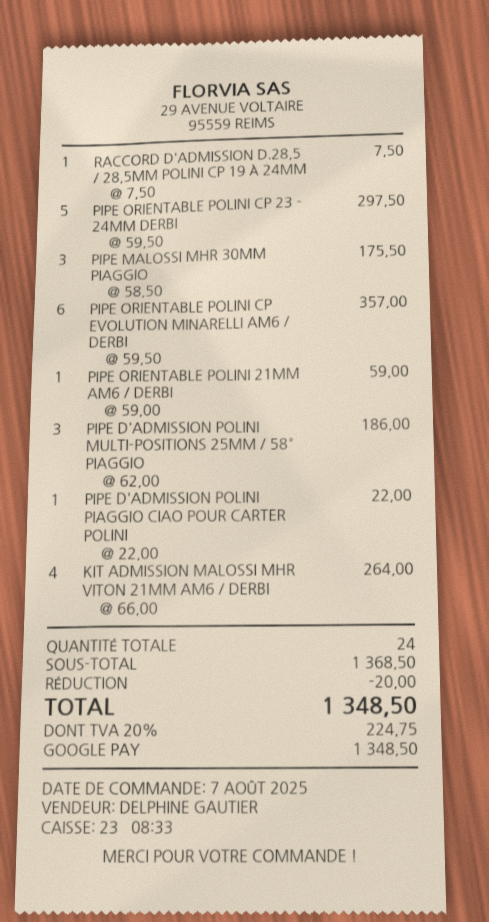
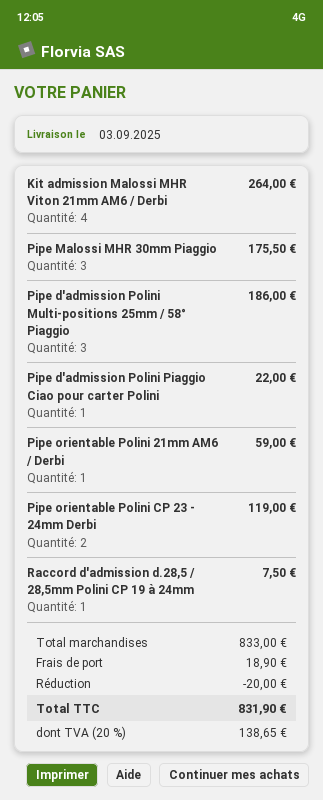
PIPE ORIENTABLE POLINI CP 23 - 24MM DERBI: 5 for 297.50 -> 2 for 119.00
PIPE ORIENTABLE POLINI CP EVOLUTION MINARELLI AM6 / DERBI: 6 for 357.00 -> none
subtotal: 1368.50 -> 833.00
shipping: none -> 18.90
tax: 20% = 224.75 -> 20% = 138.65
total: 1348.50 -> 831.90

